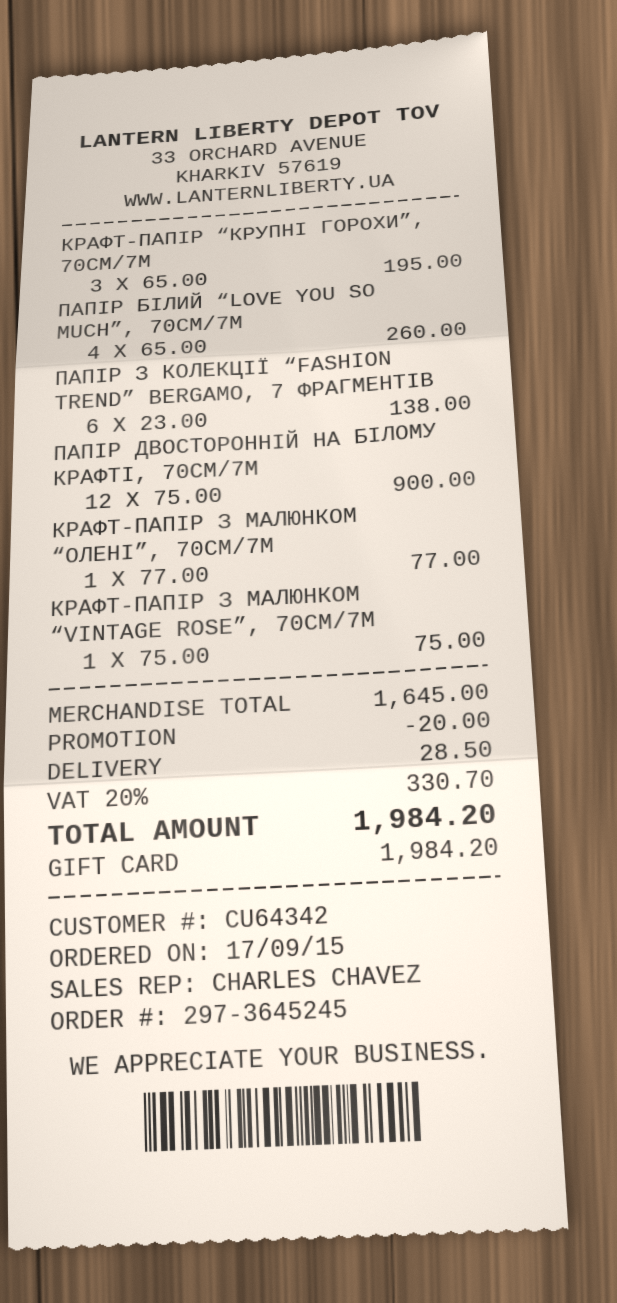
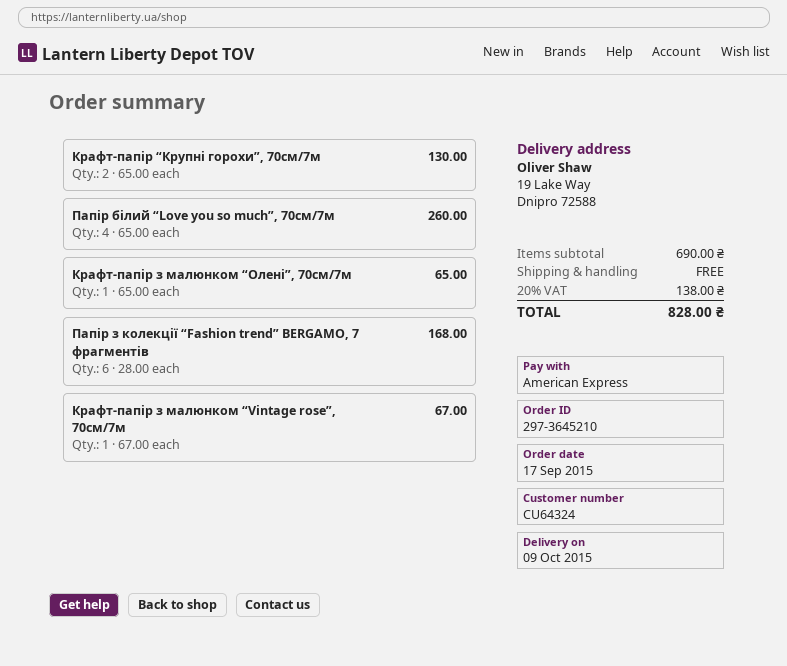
order number: 297-3645245 -> 297-3645210
customer number: CU64342 -> CU64324
payment method: gift card -> American Express
КРАФТ-ПАПІР “КРУПНІ ГОРОХИ”, 70СМ/7М: 3 x 65.00 = 195.00 -> 2 x 65.00 = 130.00
ПАПІР З КОЛЕКЦІЇ “FASHION TREND” BERGAMO, 7 ФРАГМЕНТІВ: 6 x 23.00 = 138.00 -> 6 x 28.00 = 168.00
ПАПІР ДВОСТОРОННІЙ НА БІЛОМУ КРАФТІ, 70СМ/7М: 12 x 75.00 = 900.00 -> none
КРАФТ-ПАПІР З МАЛЮНКОМ “ОЛЕНІ”, 70СМ/7М: 1 x 77.00 = 77.00 -> 1 x 65.00 = 65.00
КРАФТ-ПАПІР З МАЛЮНКОМ “VINTAGE ROSE”, 70СМ/7М: 1 x 75.00 = 75.00 -> 1 x 67.00 = 67.00
subtotal: 1645.00 -> 690.00
discount: 20.00 -> none
shipping: 28.50 -> 0.00
tax: 20% = 330.70 -> 20% = 138.00
total: 1984.20 -> 828.00

